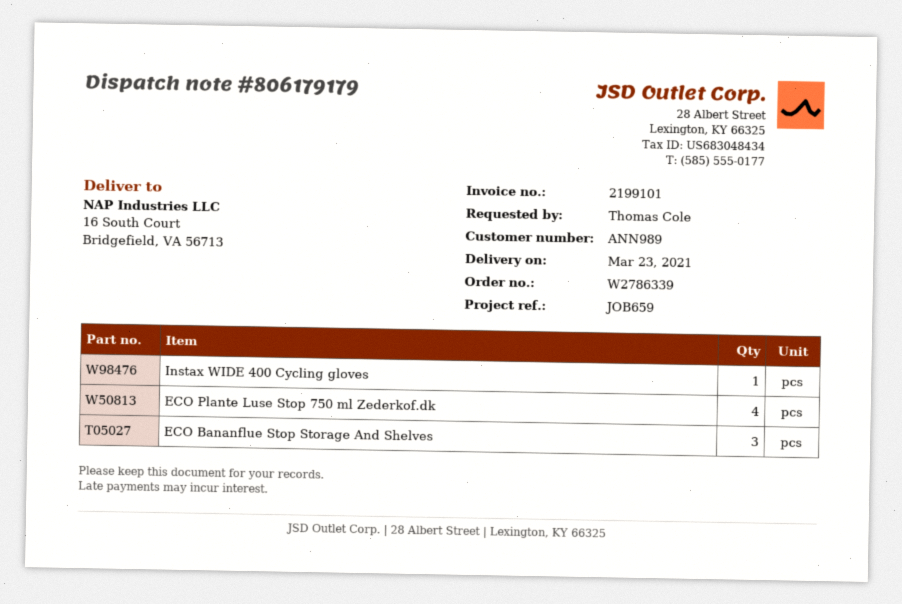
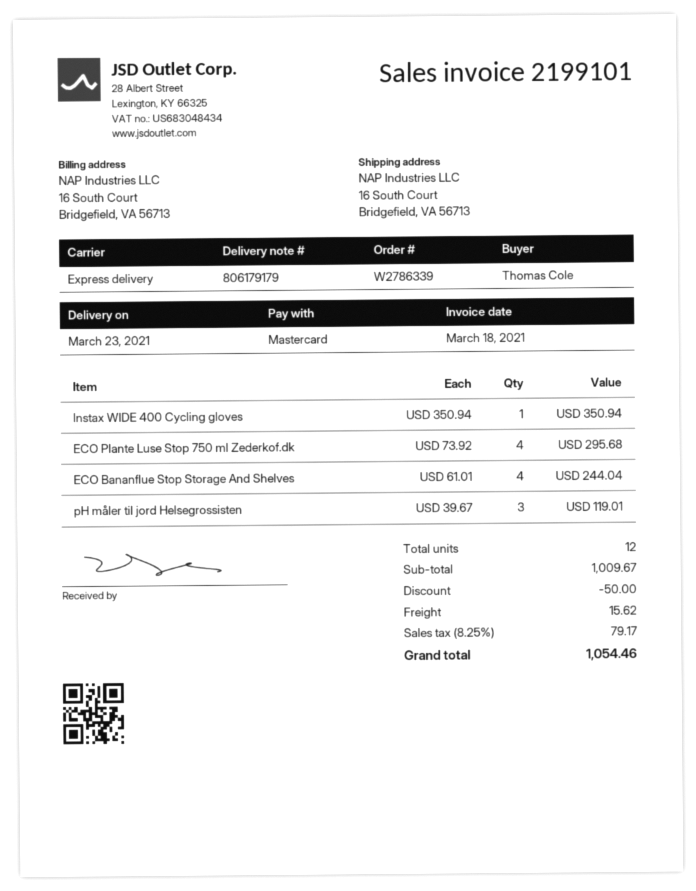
ECO Bananflue Stop Storage And Shelves: 3 -> 4
pH måler til jord Helsegrossisten: none -> 3

